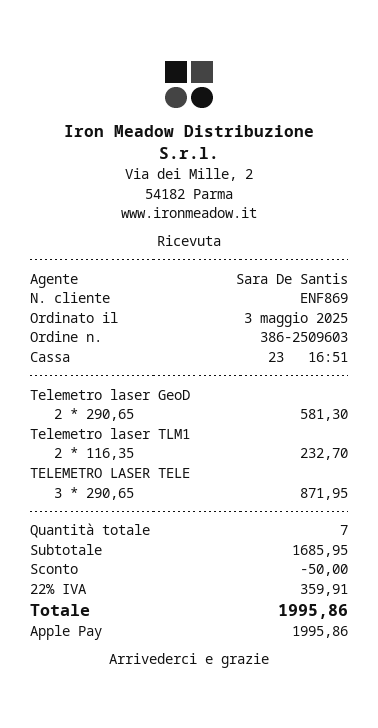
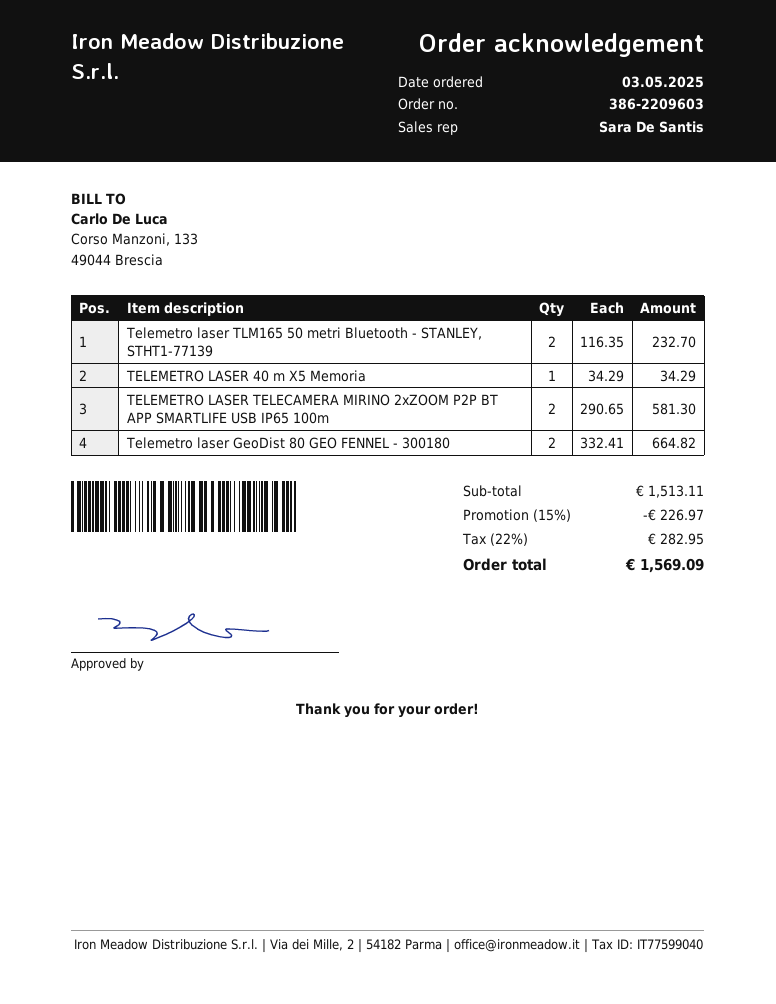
order number: 386-2509603 -> 386-2209603
Telemetro laser GeoD: 2 x 290.65 = 581.30 -> 2 x 332.41 = 664.82
TELEMETRO LASER TELE: 3 x 290.65 = 871.95 -> 2 x 290.65 = 581.30
TELEMETRO LASER 40 m X5 Memoria: none -> 1 x 34.29 = 34.29
subtotal: 1685.95 -> 1513.11
discount: 50.00 -> 226.97
tax: 22% = 359.91 -> 22% = 282.95
total: 1995.86 -> 1569.09

